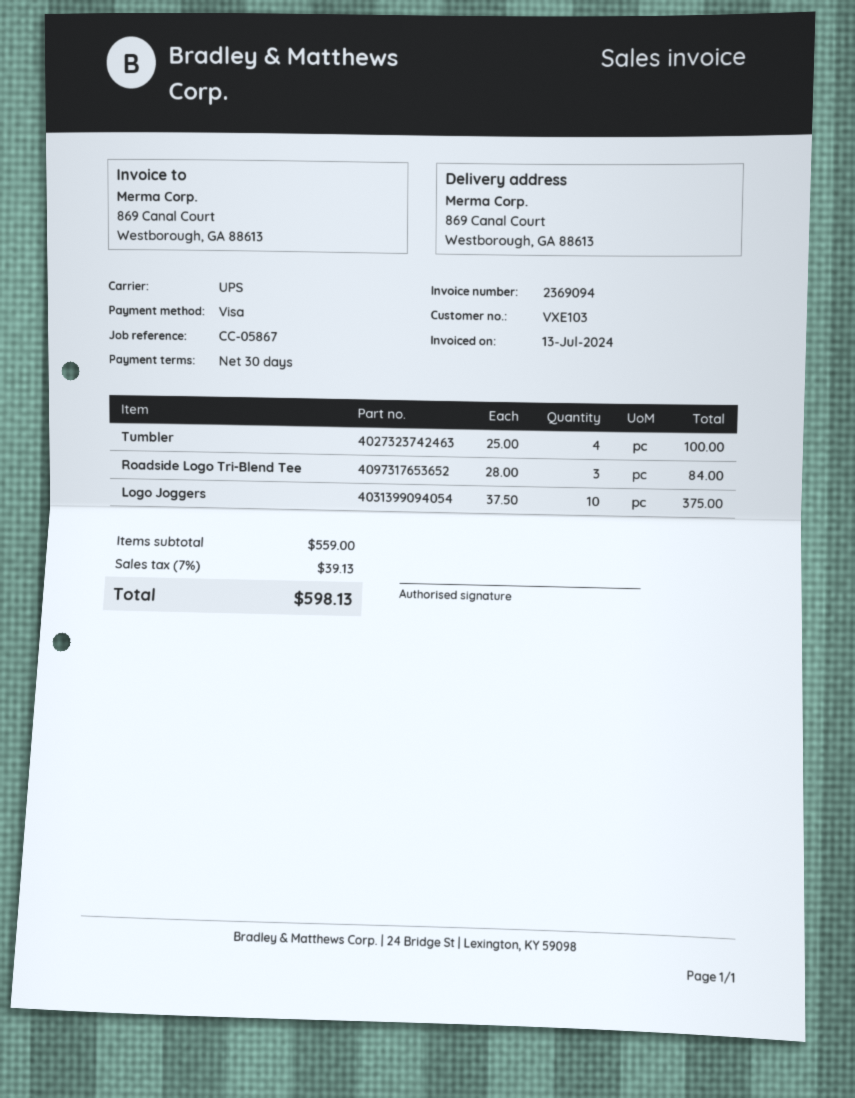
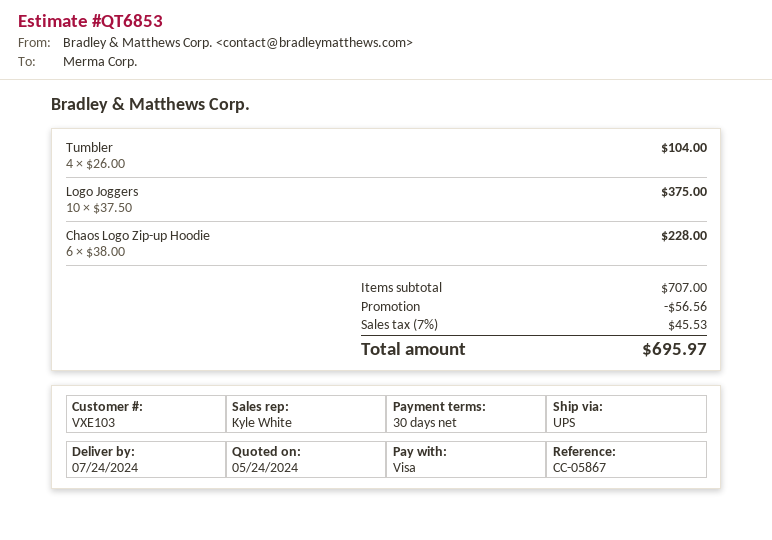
Tumbler: 4 x 25.00 = 100.00 -> 4 x 26.00 = 104.00
Roadside Logo Tri-Blend Tee: 3 x 28.00 = 84.00 -> none
Chaos Logo Zip-up Hoodie: none -> 6 x 38.00 = 228.00
subtotal: 559.00 -> 707.00
discount: none -> 56.56
tax: 7% = 39.13 -> 7% = 45.53
total: 598.13 -> 695.97

